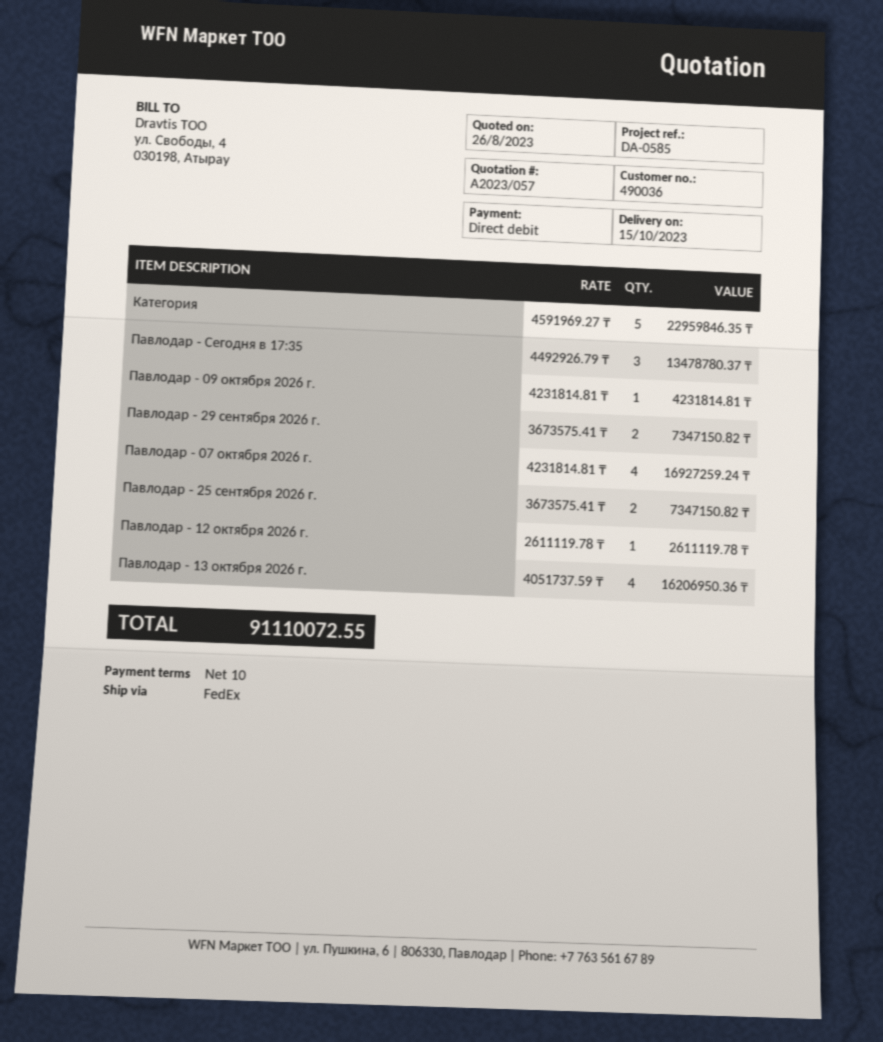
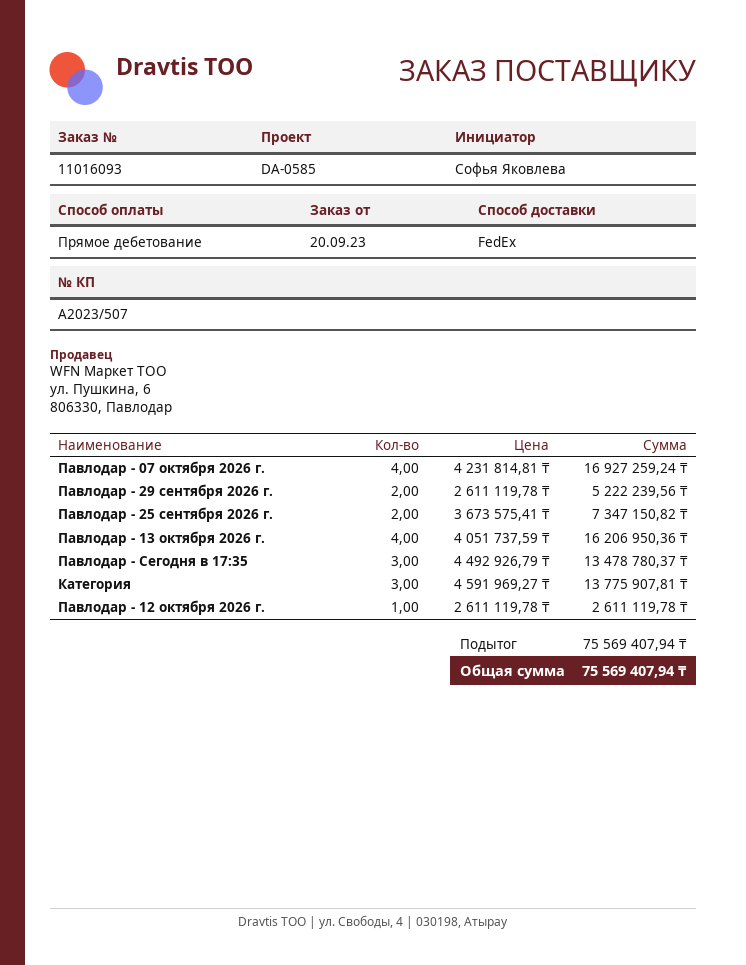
quote number: A2023/057 -> A2023/507
Категория: 5 x 4591969.27 = 22959846.35 -> 3 x 4591969.27 = 13775907.81
Павлодар - 09 октября 2026 г.: 1 x 4231814.81 = 4231814.81 -> none
Павлодар - 29 сентября 2026 г.: 2 x 3673575.41 = 7347150.82 -> 2 x 2611119.78 = 5222239.56
total: 91110072.55 -> 75569407.94

